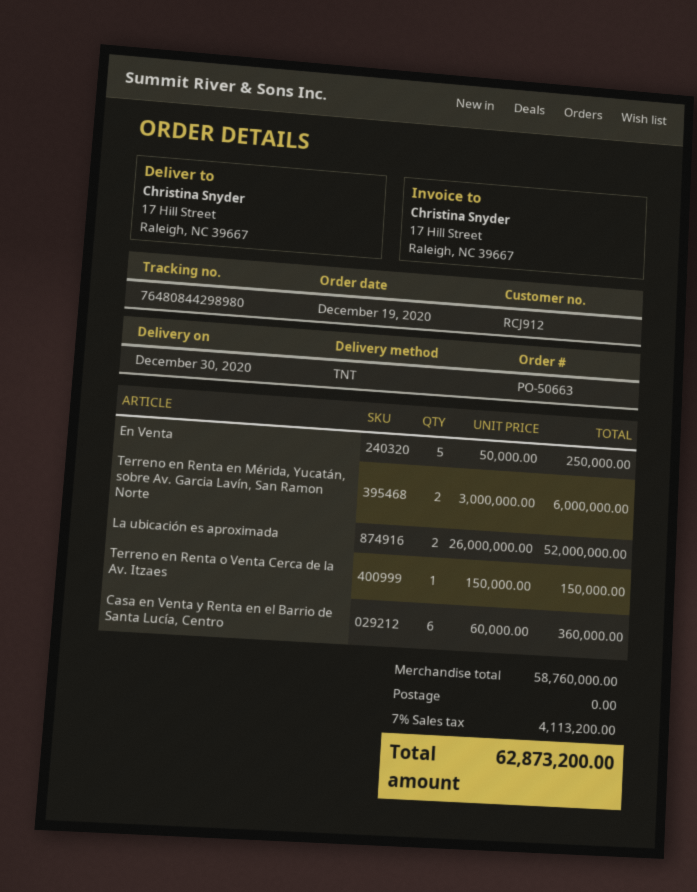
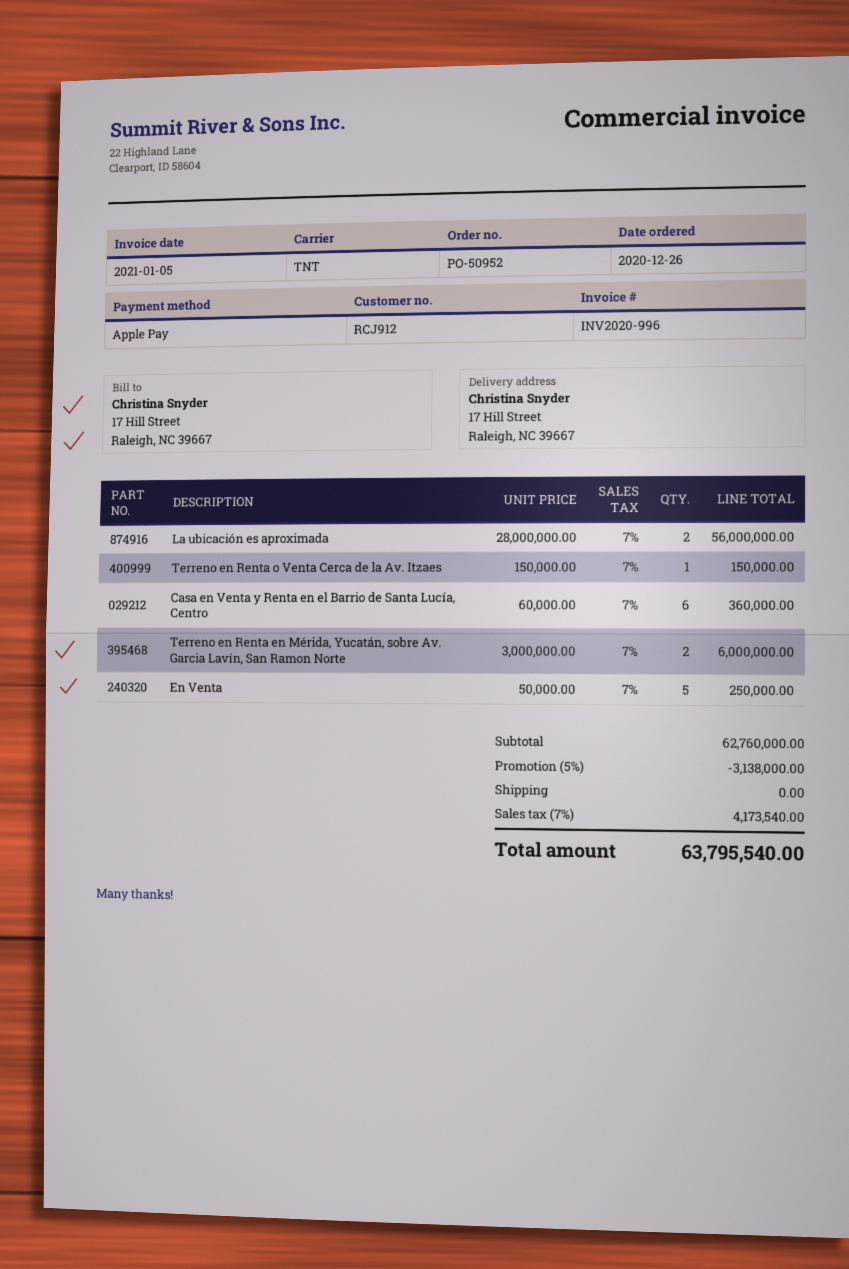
order number: PO-50663 -> PO-50952
order date: 2020-12-19 -> 2020-12-26
La ubicación es aproximada: 2 x 26000000.00 = 52000000.00 -> 2 x 28000000.00 = 56000000.00
subtotal: 58760000.00 -> 62760000.00
discount: none -> 5% = 3138000.00
tax: 7% = 4113200.00 -> 7% = 4173540.00
total: 62873200.00 -> 63795540.00

